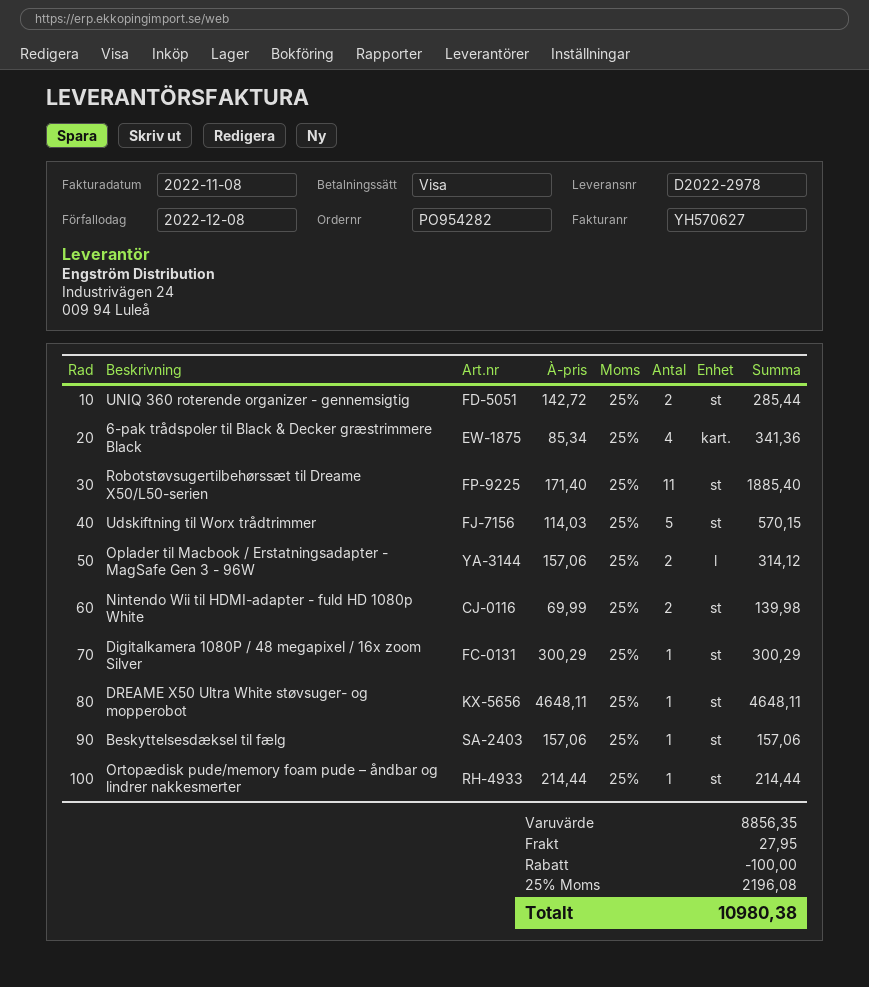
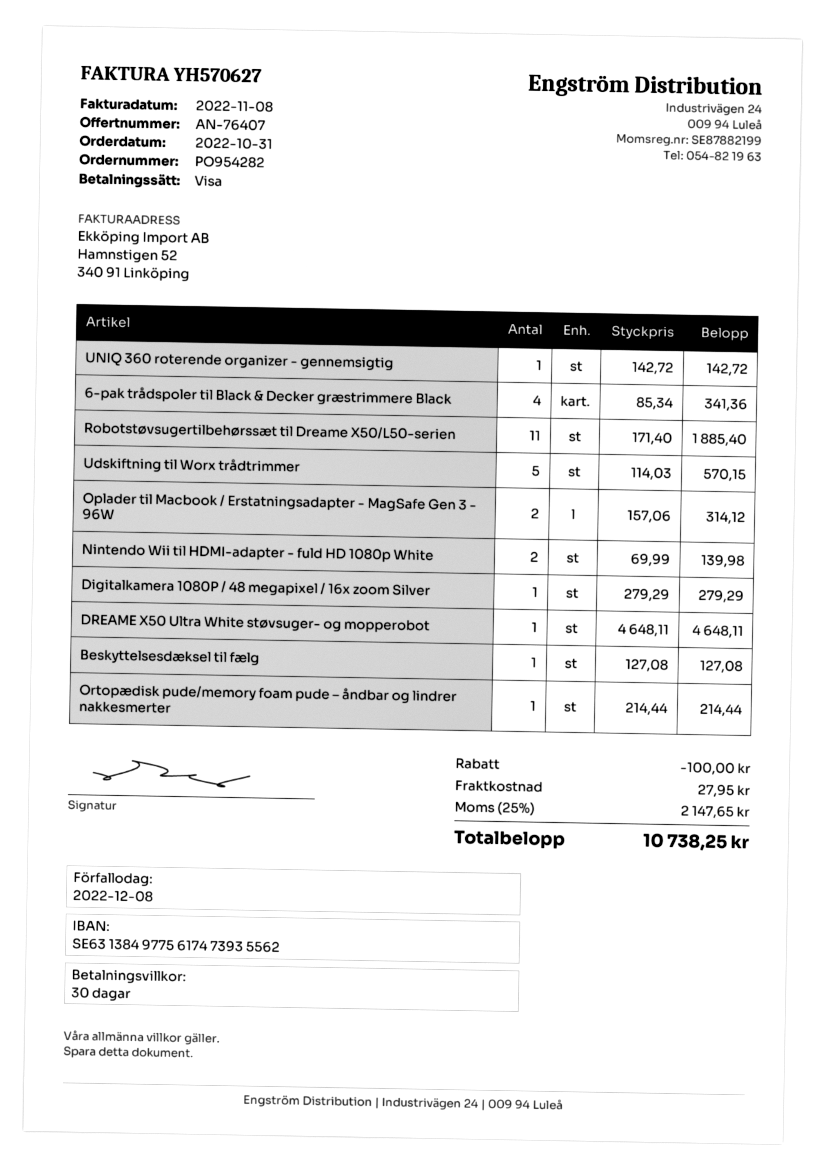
UNIQ 360 roterende organizer - gennemsigtig: 2 x 142.72 = 285.44 -> 1 x 142.72 = 142.72
Digitalkamera 1080P / 48 megapixel / 16x zoom Silver: 1 x 300.29 = 300.29 -> 1 x 279.29 = 279.29
Beskyttelsesdæksel til fælg: 1 x 157.06 = 157.06 -> 1 x 127.08 = 127.08
tax: 25% = 2196.08 -> 25% = 2147.65
total: 10980.38 -> 10738.25

